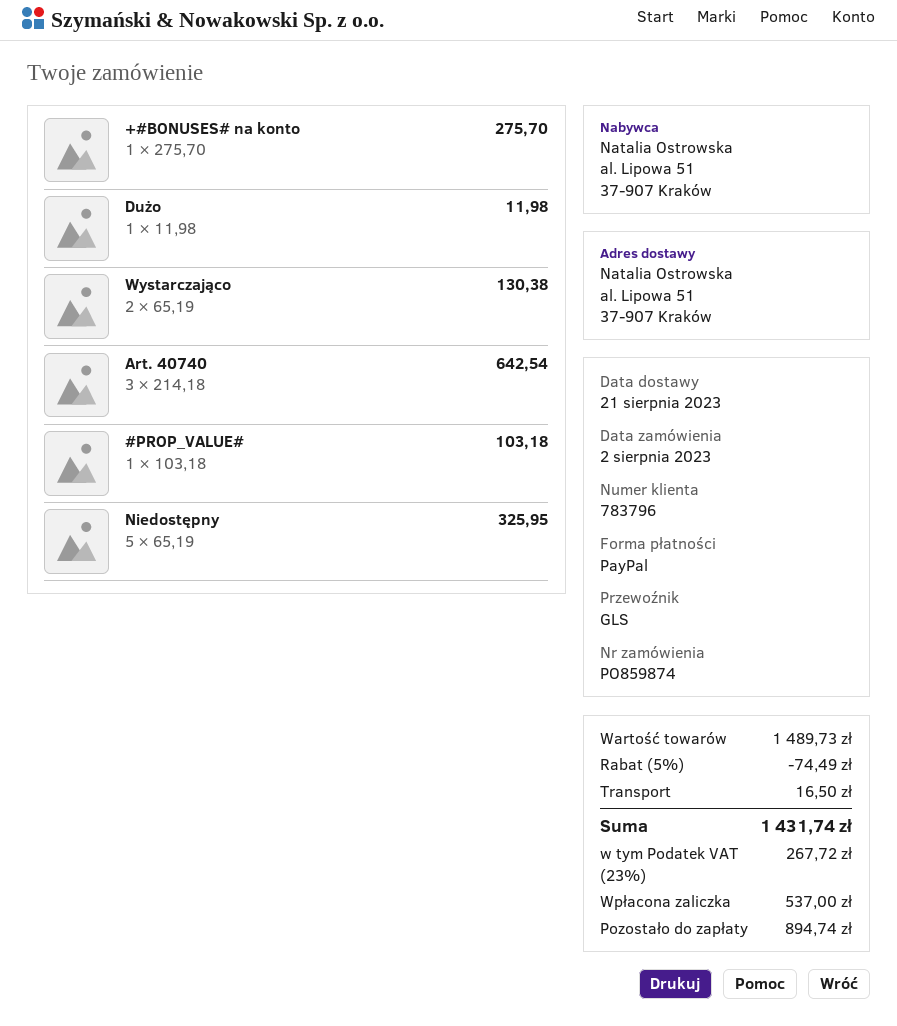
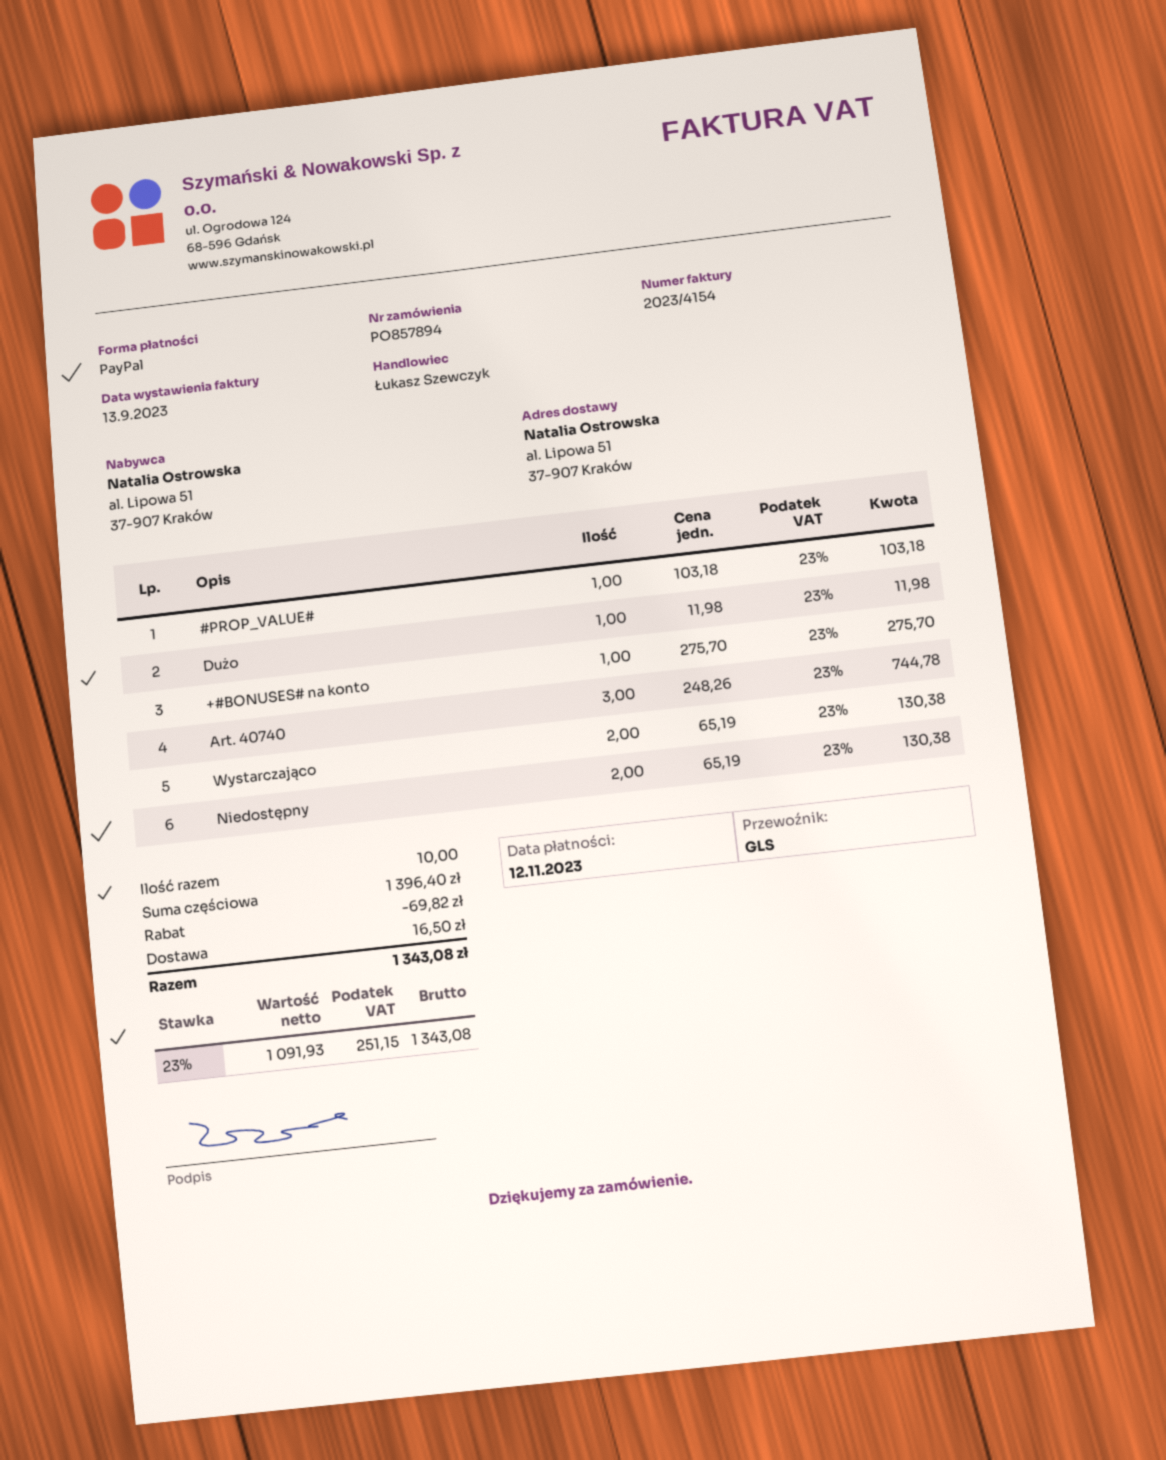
order number: PO859874 -> PO857894
Art. 40740: 3 x 214.18 = 642.54 -> 3 x 248.26 = 744.78
Niedostępny: 5 x 65.19 = 325.95 -> 2 x 65.19 = 130.38
subtotal: 1489.73 -> 1396.40
discount: 74.49 -> 69.82
tax: 23% = 267.72 -> 23% = 251.15
total: 1431.74 -> 1343.08

